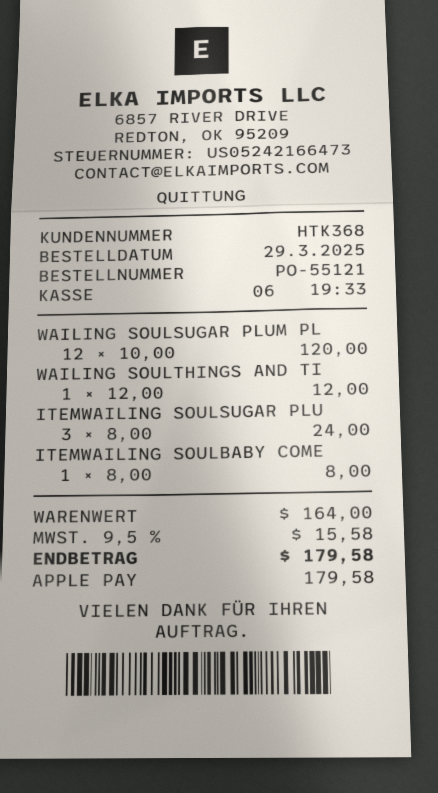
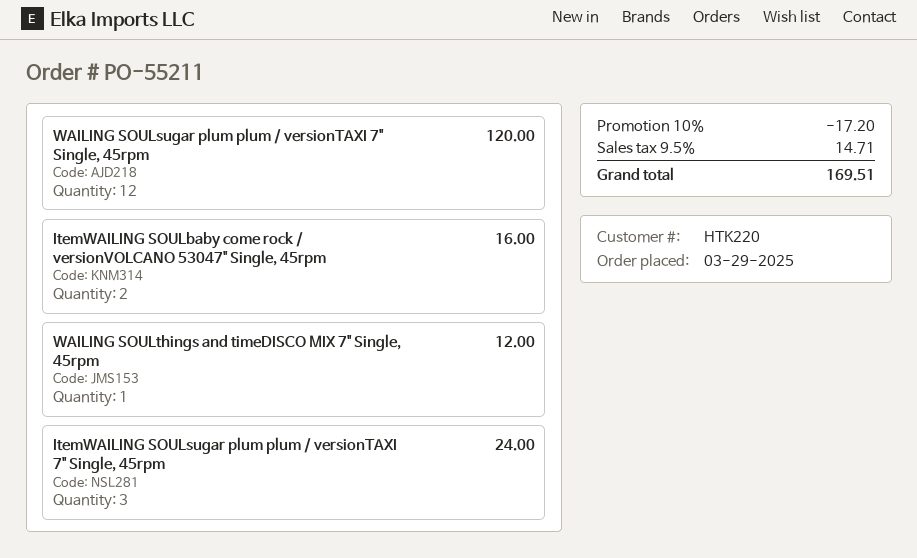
order number: PO-55121 -> PO-55211
customer number: HTK368 -> HTK220
ITEMWAILING SOULBABY COME: 1 for 8.00 -> 2 for 16.00
discount: none -> 10% = 17.20
tax: 9.5% = 15.58 -> 9.5% = 14.71
total: 179.58 -> 169.51

